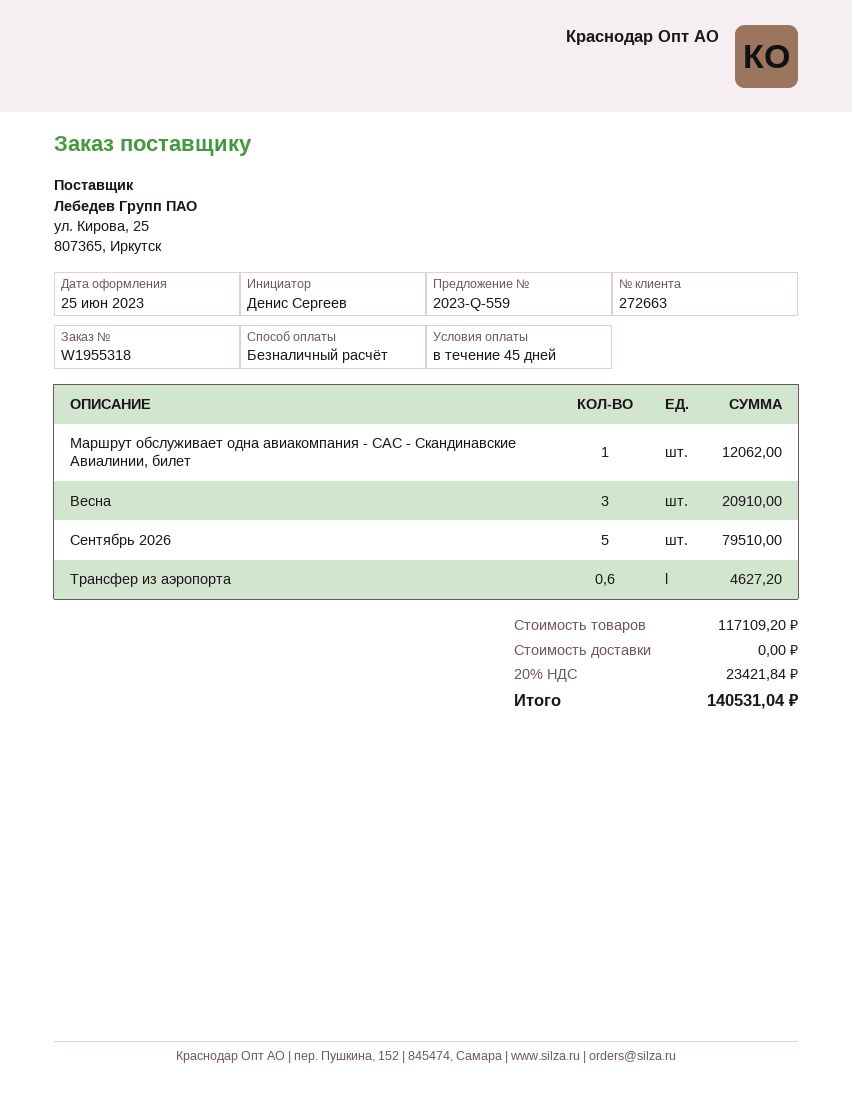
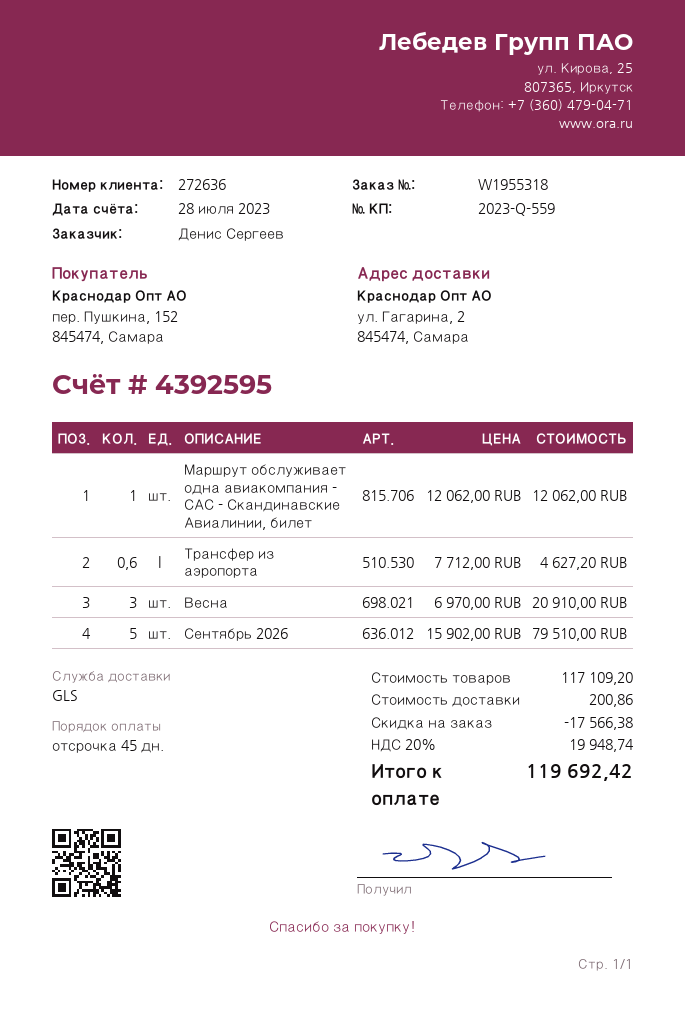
customer number: 272663 -> 272636
discount: none -> 17566.38
shipping: 0.00 -> 200.86
tax: 20% = 23421.84 -> 20% = 19948.74
total: 140531.04 -> 119692.42

